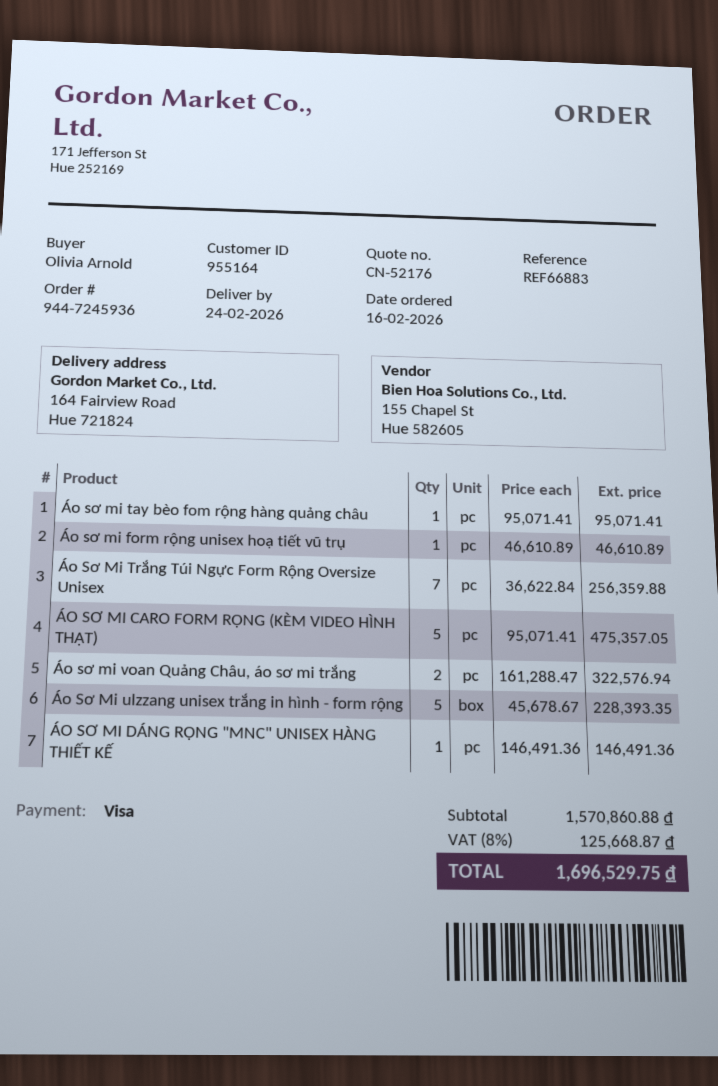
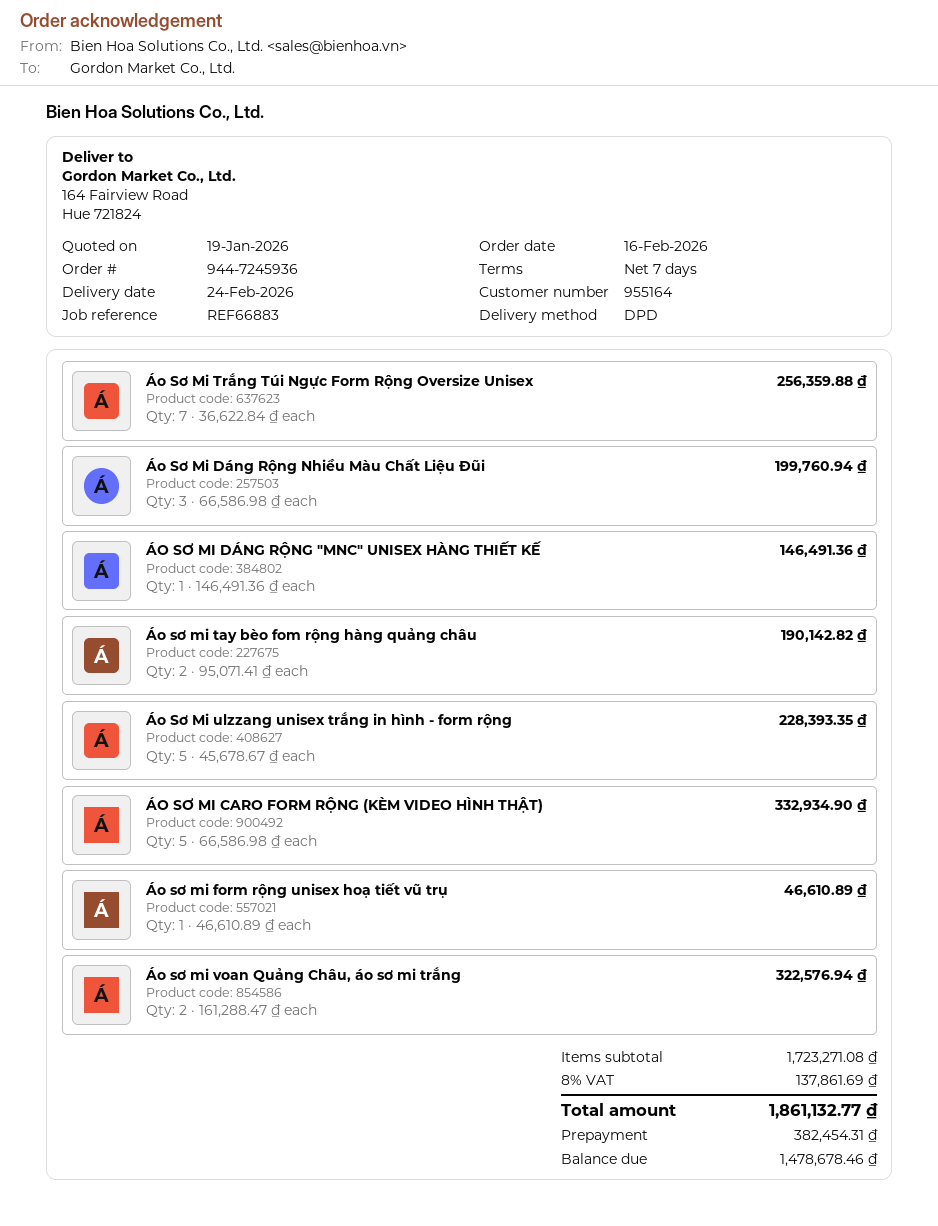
Áo sơ mi tay bèo fom rộng hàng quảng châu: 1 x 95071.41 = 95071.41 -> 2 x 95071.41 = 190142.82
ÁO SƠ MI CARO FORM RỘNG (KÈM VIDEO HÌNH THẬT): 5 x 95071.41 = 475357.05 -> 5 x 66586.98 = 332934.90
Áo Sơ Mi Dáng Rộng Nhiều Màu Chất Liệu Đũi: none -> 3 x 66586.98 = 199760.94
subtotal: 1570860.88 -> 1723271.08
tax: 8% = 125668.87 -> 8% = 137861.69
total: 1696529.75 -> 1861132.77

